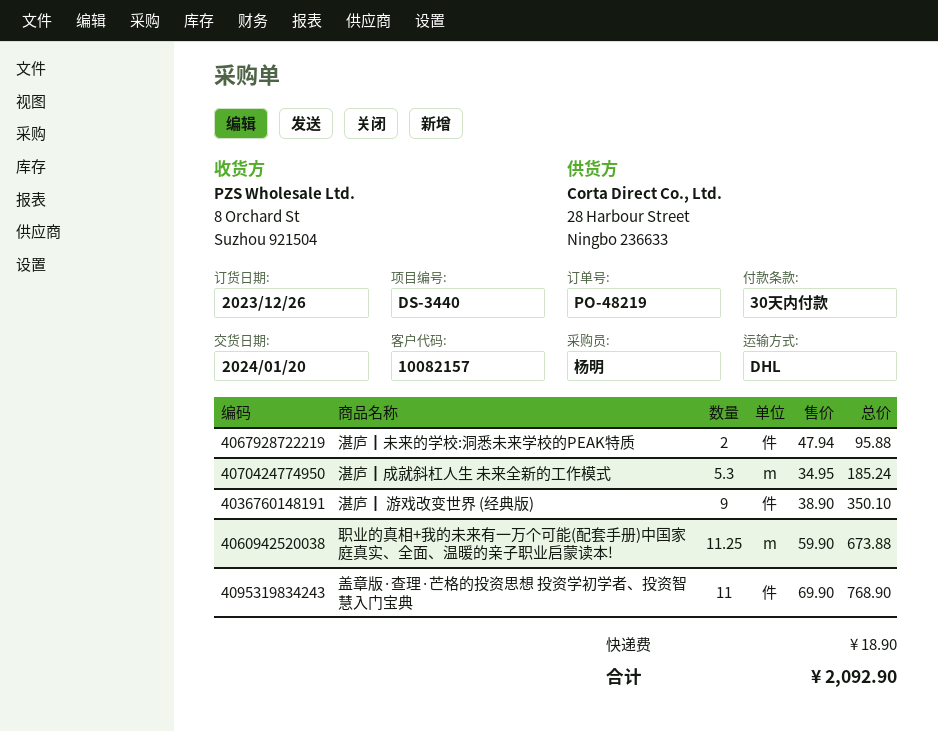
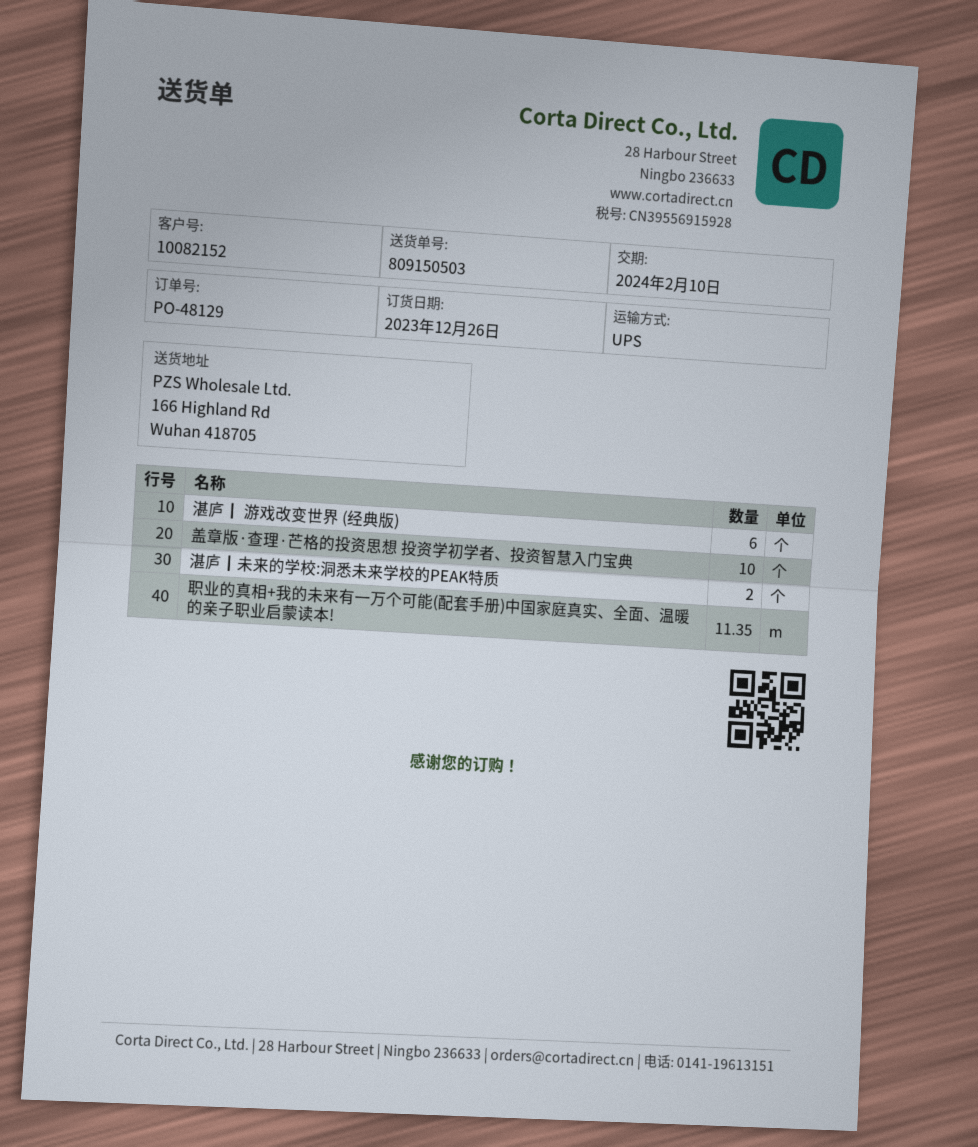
order number: PO-48219 -> PO-48129
delivery date: 2024-01-20 -> 2024-02-10
customer number: 10082157 -> 10082152
shipping method: DHL -> UPS
ship to: 8 Orchard St, Suzhou 921504 -> 166 Highland Rd, Wuhan 418705
湛庐┃成就斜杠人生 未来全新的工作模式: 5.3 -> none
湛庐┃ 游戏改变世界 (经典版): 9 -> 6
职业的真相+我的未来有一万个可能(配套手册)中国家庭真实、全面、温暖的亲子职业启蒙读本!: 11.25 -> 11.35
盖章版·查理·芒格的投资思想 投资学初学者、投资智慧入门宝典: 11 -> 10

